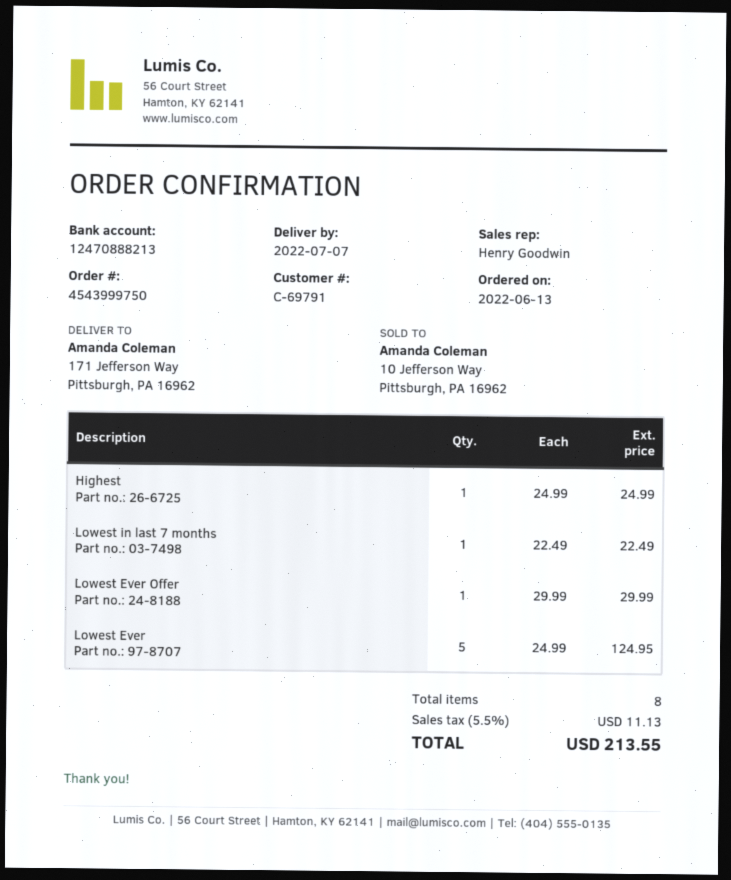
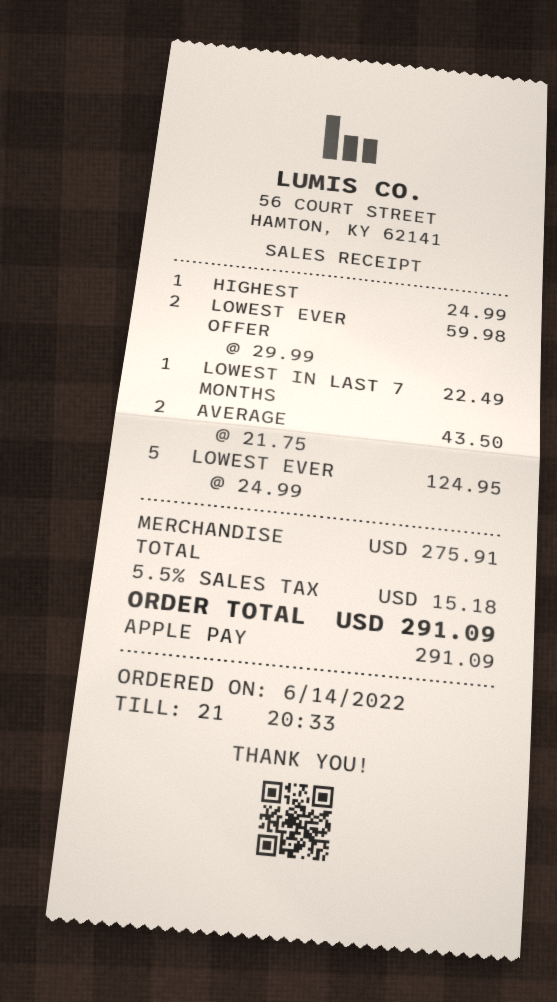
order date: 2022-06-13 -> 2022-06-14
Lowest Ever Offer: 1 x 29.99 = 29.99 -> 2 x 29.99 = 59.98
AVERAGE: none -> 2 x 21.75 = 43.50
tax: 5.5% = 11.13 -> 5.5% = 15.18
total: 213.55 -> 291.09

